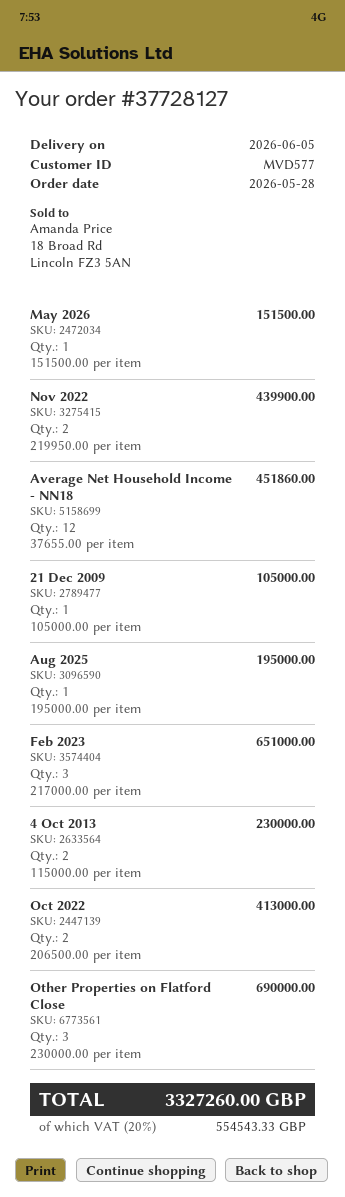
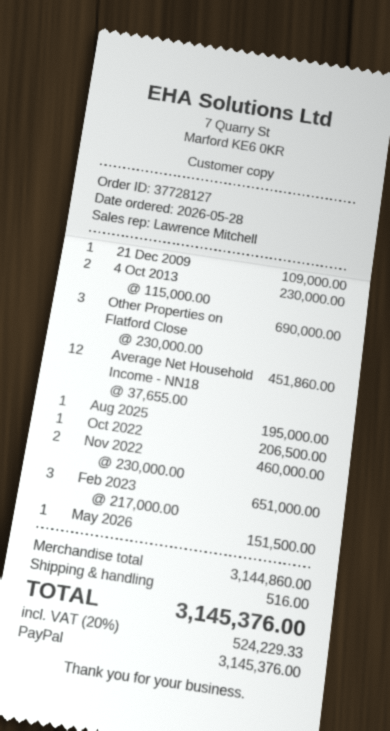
Nov 2022: 2 x 219950.00 = 439900.00 -> 2 x 230000.00 = 460000.00
21 Dec 2009: 1 x 105000.00 = 105000.00 -> 1 x 109000.00 = 109000.00
Oct 2022: 2 x 206500.00 = 413000.00 -> 1 x 206500.00 = 206500.00
shipping: none -> 516.00
tax: 20% = 554543.33 -> 20% = 524229.33
total: 3327260.00 -> 3145376.00

